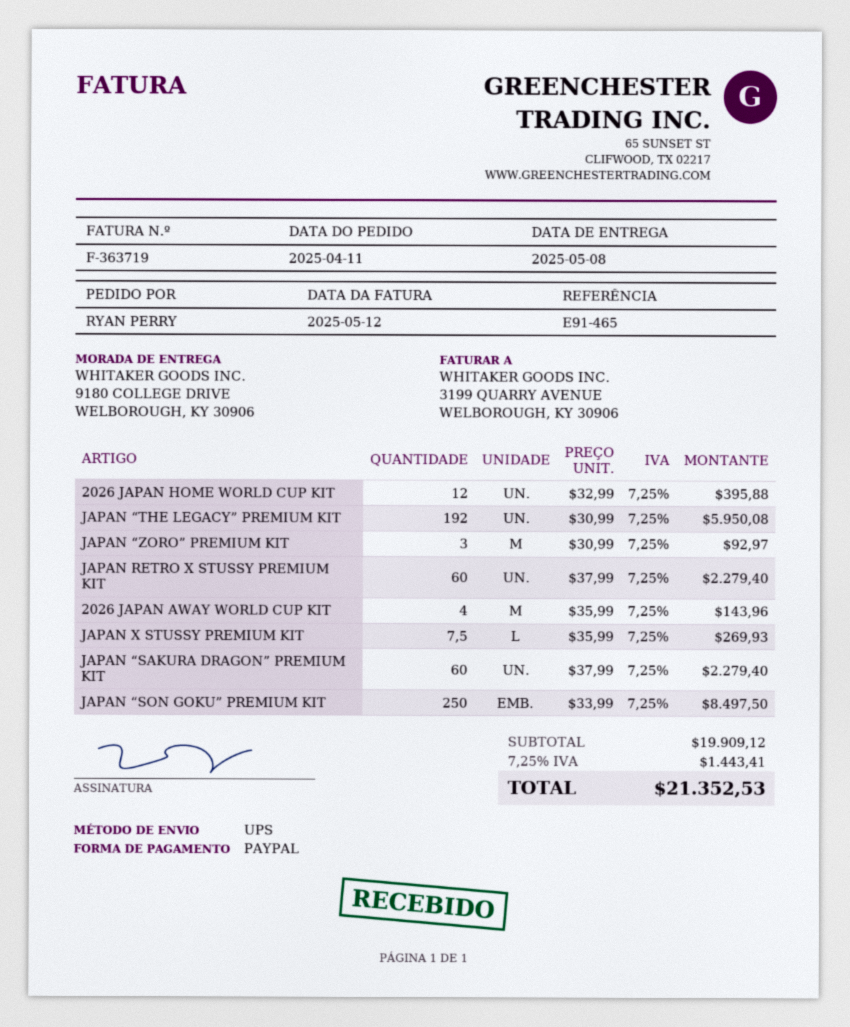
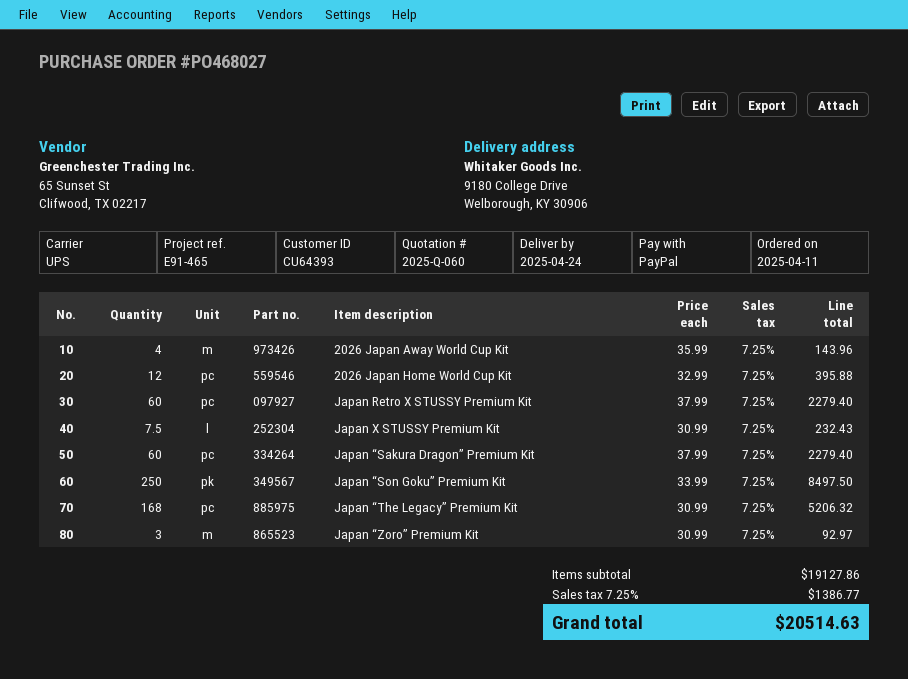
delivery date: 2025-05-08 -> 2025-04-24
JAPAN “THE LEGACY” PREMIUM KIT: 192 x 30.99 = 5950.08 -> 168 x 30.99 = 5206.32
JAPAN X STUSSY PREMIUM KIT: 7.5 x 35.99 = 269.93 -> 7.5 x 30.99 = 232.43
subtotal: 19909.12 -> 19127.86
tax: 7.25% = 1443.41 -> 7.25% = 1386.77
total: 21352.53 -> 20514.63

